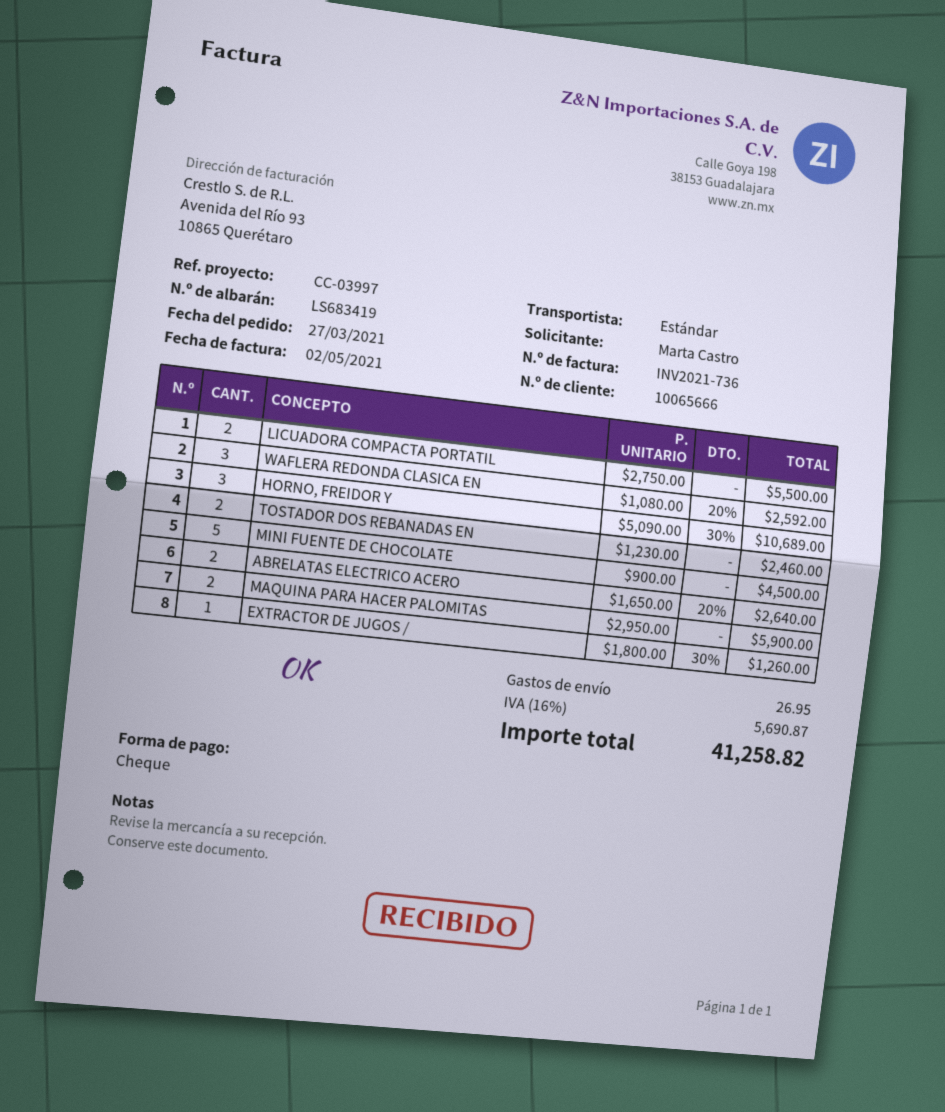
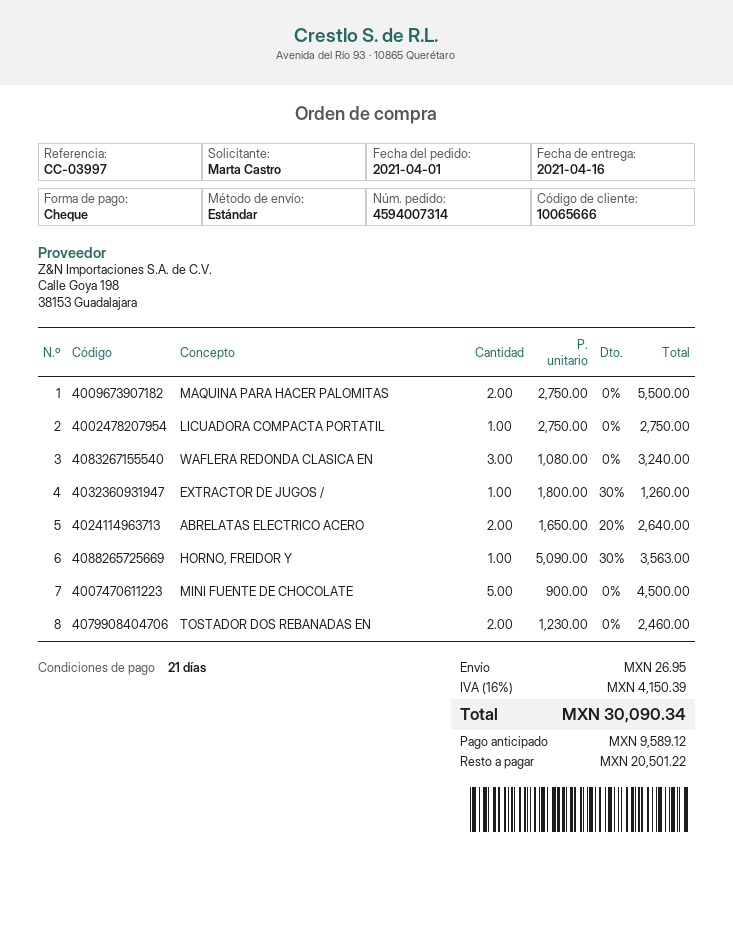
order date: 2021-03-27 -> 2021-04-01
LICUADORA COMPACTA PORTATIL: 2 x 2750.00 = 5500.00 -> 1 x 2750.00 = 2750.00
WAFLERA REDONDA CLASICA EN: 3 x 1080.00 - 20% = 2592.00 -> 3 x 1080.00 = 3240.00
HORNO, FREIDOR Y: 3 x 5090.00 - 30% = 10689.00 -> 1 x 5090.00 - 30% = 3563.00
MAQUINA PARA HACER PALOMITAS: 2 x 2950.00 = 5900.00 -> 2 x 2750.00 = 5500.00
tax: 16% = 5690.87 -> 16% = 4150.39
total: 41258.82 -> 30090.34

